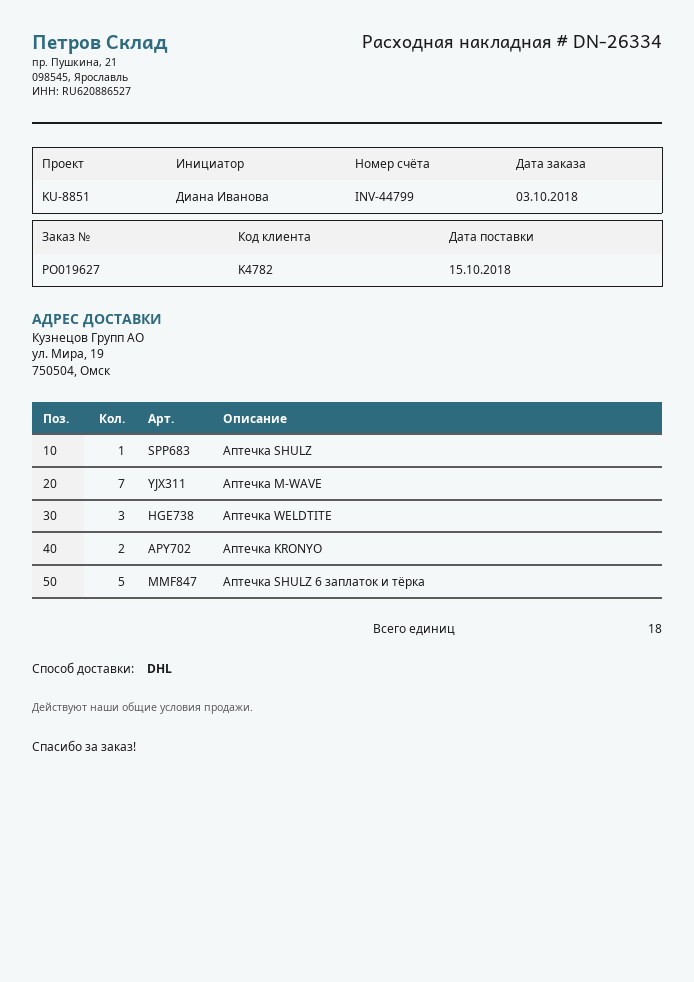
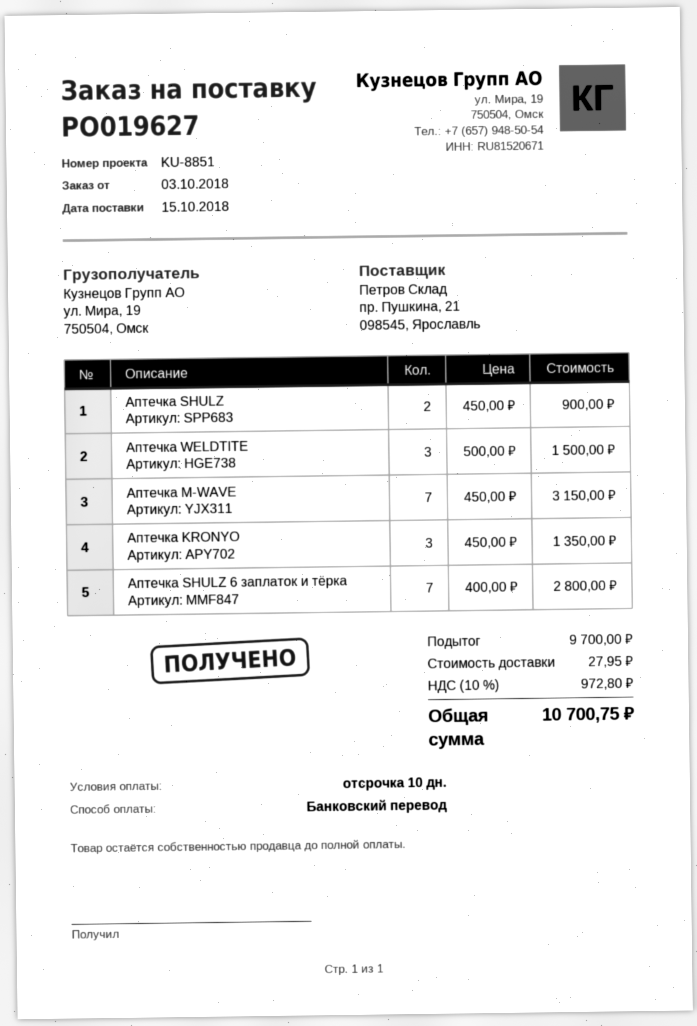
Аптечка SHULZ: 1 -> 2
Аптечка KRONYO: 2 -> 3
Аптечка SHULZ 6 заплаток и тёрка: 5 -> 7

